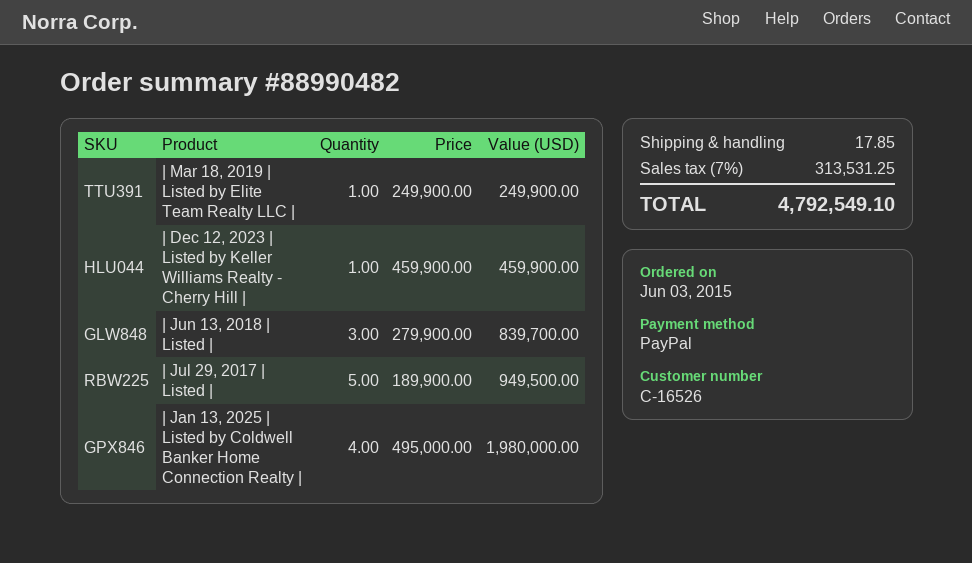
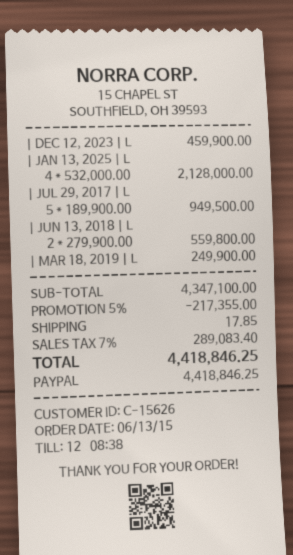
order date: 2015-06-03 -> 2015-06-13
customer number: C-16526 -> C-15626
| Jun 13, 2018 | Listed |: 3 x 279900.00 = 839700.00 -> 2 x 279900.00 = 559800.00
| Jan 13, 2025 | Listed by Coldwell Banker Home Connection Realty |: 4 x 495000.00 = 1980000.00 -> 4 x 532000.00 = 2128000.00
discount: none -> 5% = 217355.00
tax: 7% = 313531.25 -> 7% = 289083.40
total: 4792549.10 -> 4418846.25

